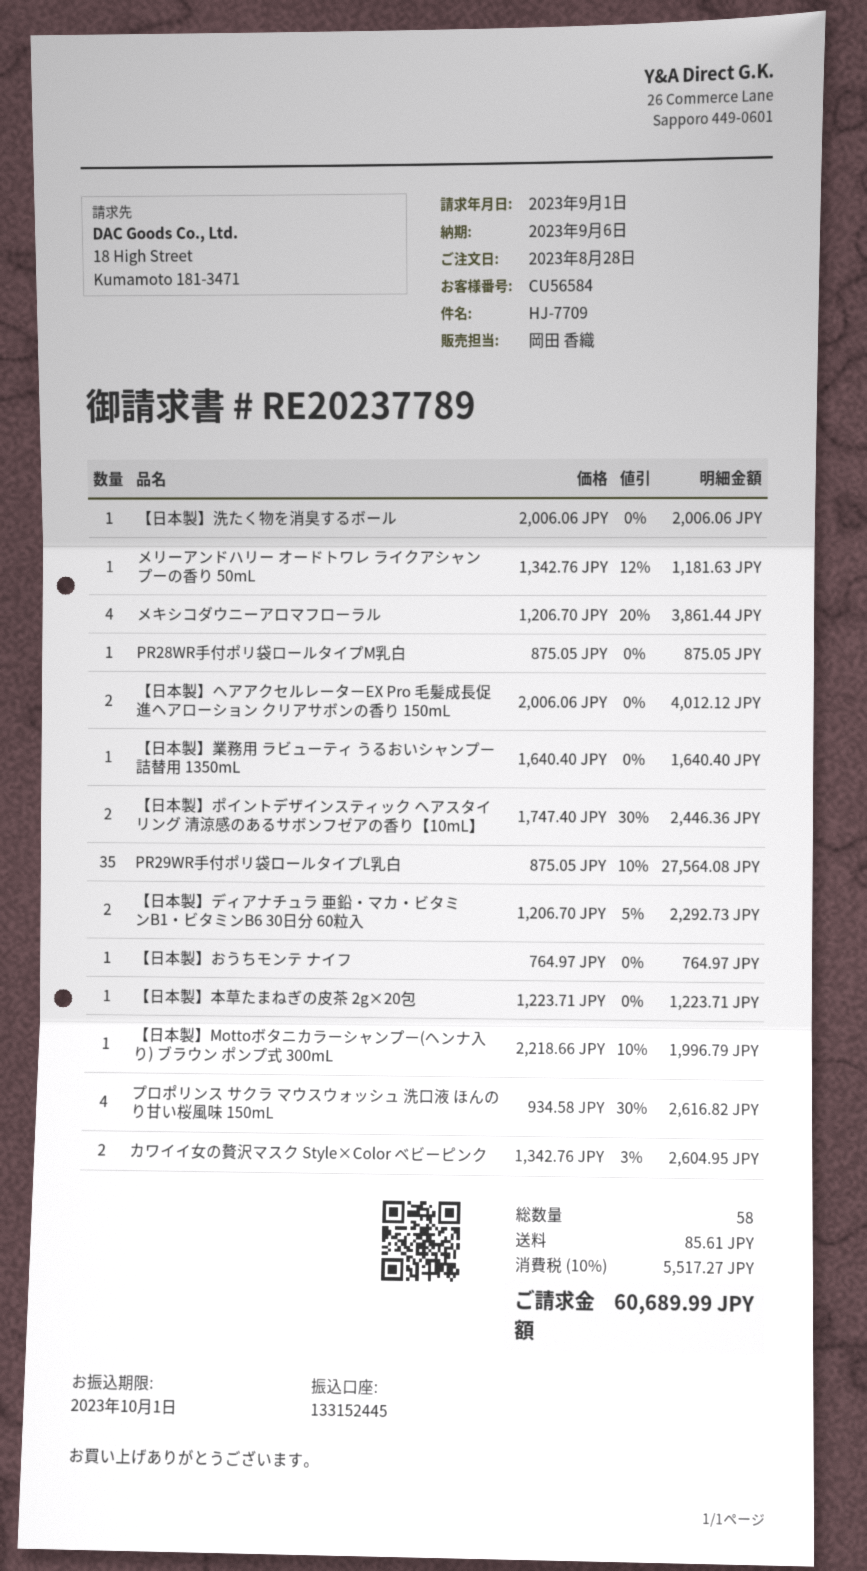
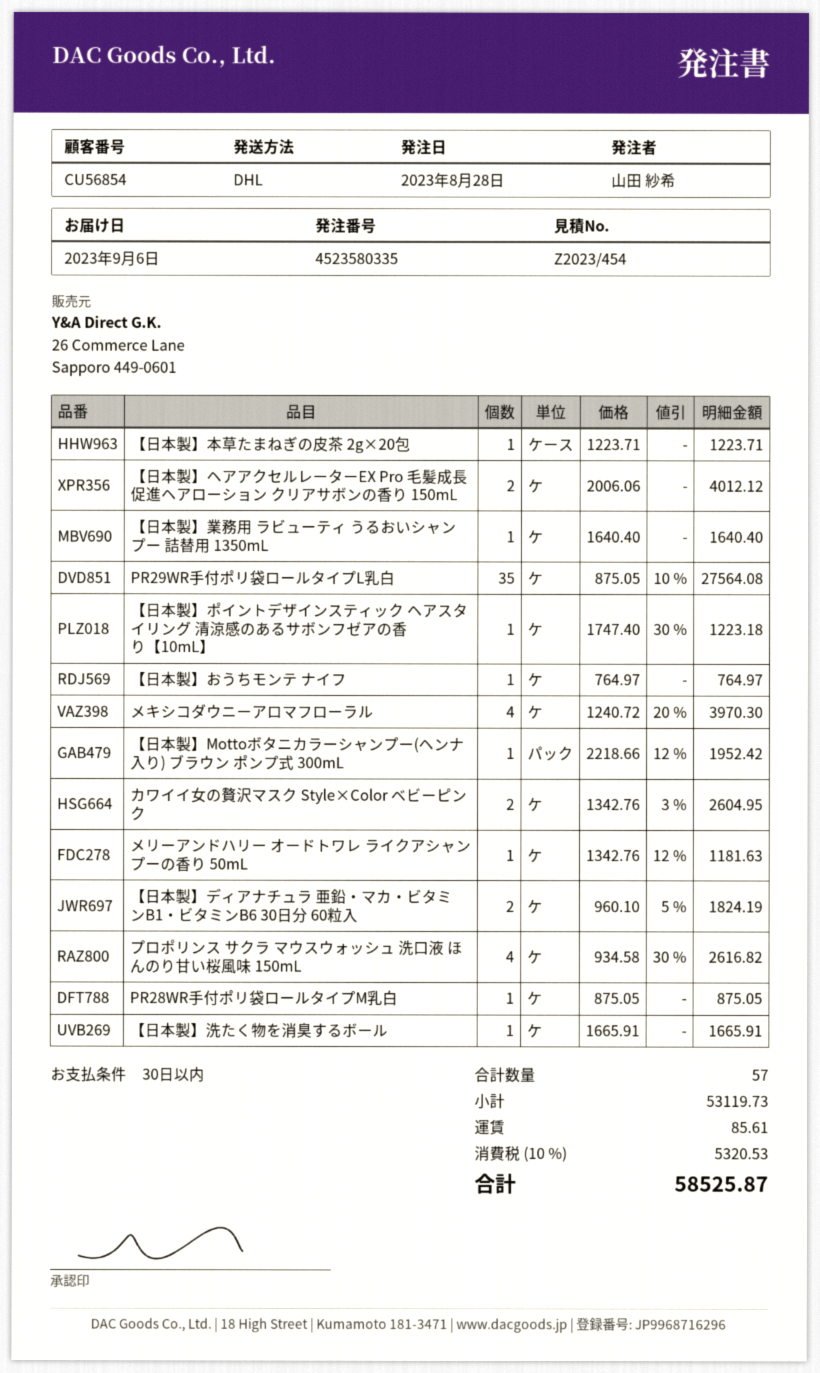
customer number: CU56584 -> CU56854
【日本製】洗たく物を消臭するボール: 1 x 2006.06 = 2006.06 -> 1 x 1665.91 = 1665.91
メキシコダウニーアロマフローラル: 4 x 1206.70 - 20% = 3861.44 -> 4 x 1240.72 - 20% = 3970.30
【日本製】ポイントデザインスティック ヘアスタイリング 清涼感のあるサボンフゼアの香り【10mL】: 2 x 1747.40 - 30% = 2446.36 -> 1 x 1747.40 - 30% = 1223.18
【日本製】ディアナチュラ 亜鉛・マカ・ビタミンB1・ビタミンB6 30日分 60粒入: 2 x 1206.70 - 5% = 2292.73 -> 2 x 960.10 - 5% = 1824.19
【日本製】Mottoボタニカラーシャンプー(ヘンナ入り) ブラウン ポンプ式 300mL: 1 x 2218.66 - 10% = 1996.79 -> 1 x 2218.66 - 12% = 1952.42
total quantity: 58 -> 57
tax: 10% = 5517.27 -> 10% = 5320.53
total: 60689.99 -> 58525.87

